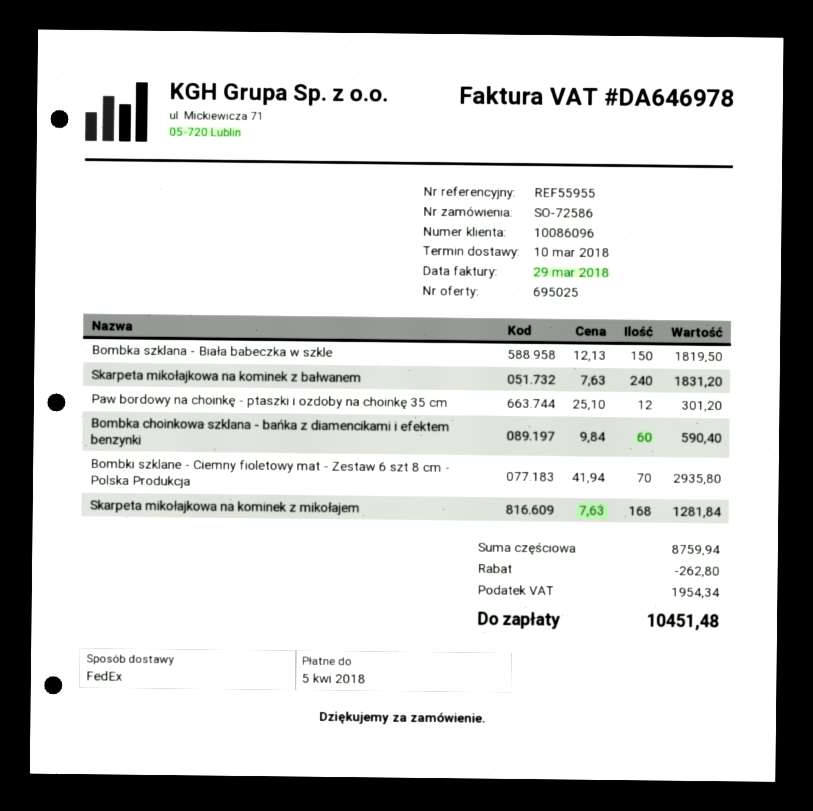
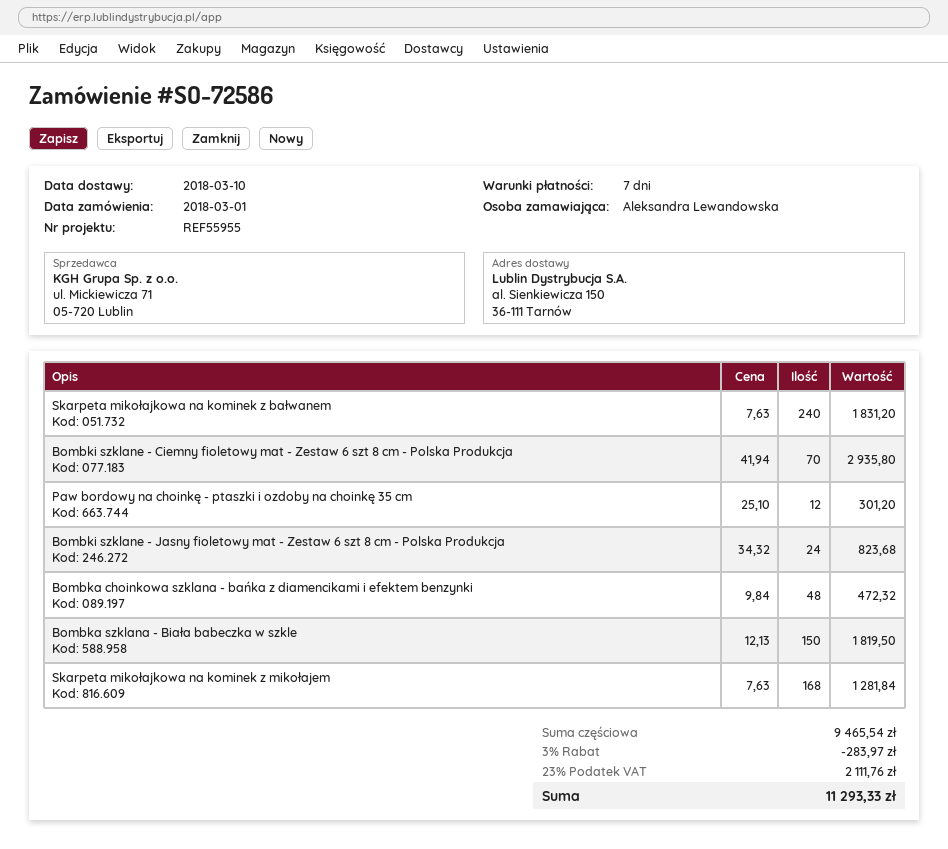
Bombka choinkowa szklana - bańka z diamencikami i efektem benzynki: 60 x 9.84 = 590.40 -> 48 x 9.84 = 472.32
Bombki szklane - Jasny fioletowy mat - Zestaw 6 szt 8 cm - Polska Produkcja: none -> 24 x 34.32 = 823.68
subtotal: 8759.94 -> 9465.54
discount: 262.80 -> 283.97
tax: 1954.34 -> 2111.76
total: 10451.48 -> 11293.33

